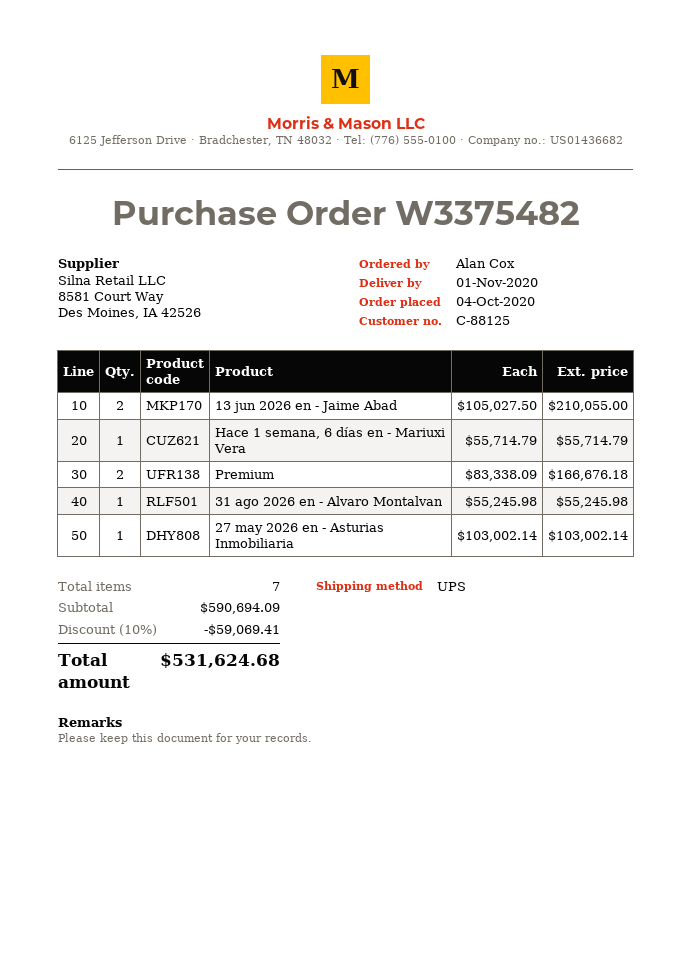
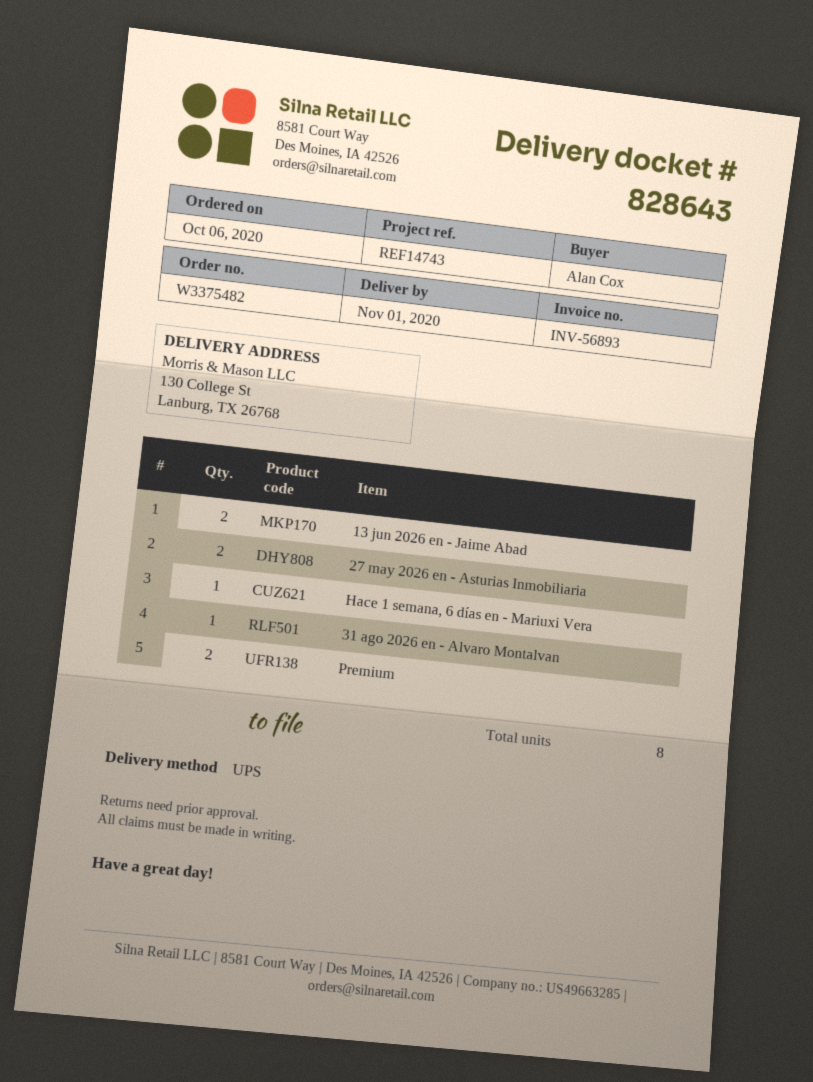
order date: 2020-10-04 -> 2020-10-06
27 may 2026 en - Asturias Inmobiliaria: 1 -> 2
total quantity: 7 -> 8

